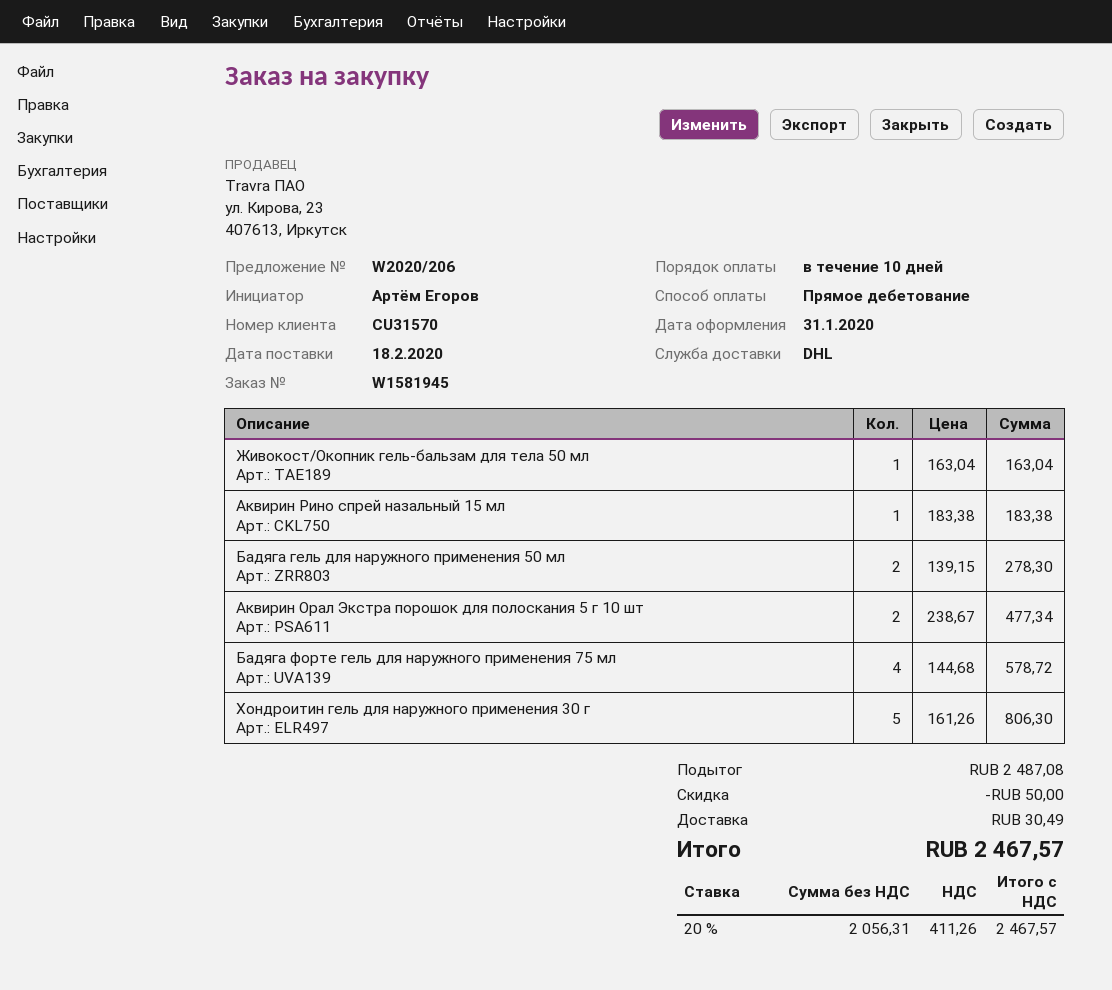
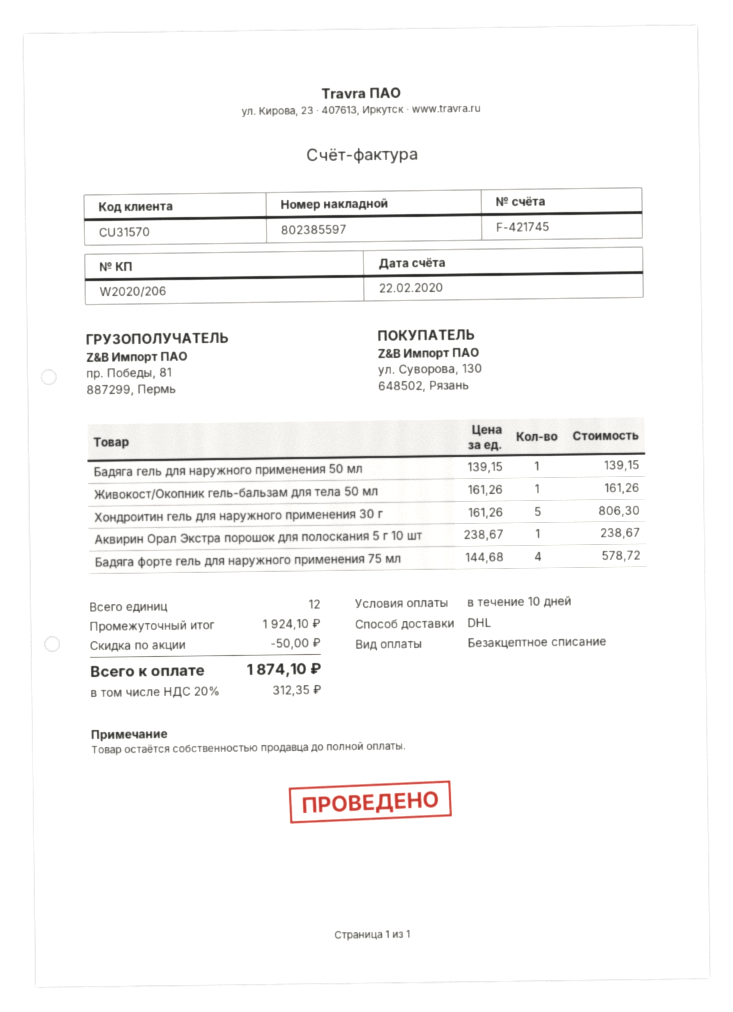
Живокост/Окопник гель-бальзам для тела 50 мл: 1 x 163.04 = 163.04 -> 1 x 161.26 = 161.26
Аквирин Рино спрей назальный 15 мл: 1 x 183.38 = 183.38 -> none
Бадяга гель для наружного применения 50 мл: 2 x 139.15 = 278.30 -> 1 x 139.15 = 139.15
Аквирин Орал Экстра порошок для полоскания 5 г 10 шт: 2 x 238.67 = 477.34 -> 1 x 238.67 = 238.67
subtotal: 2487.08 -> 1924.10
shipping: 30.49 -> none
tax: 20% = 411.26 -> 20% = 312.35
total: 2467.57 -> 1874.10

